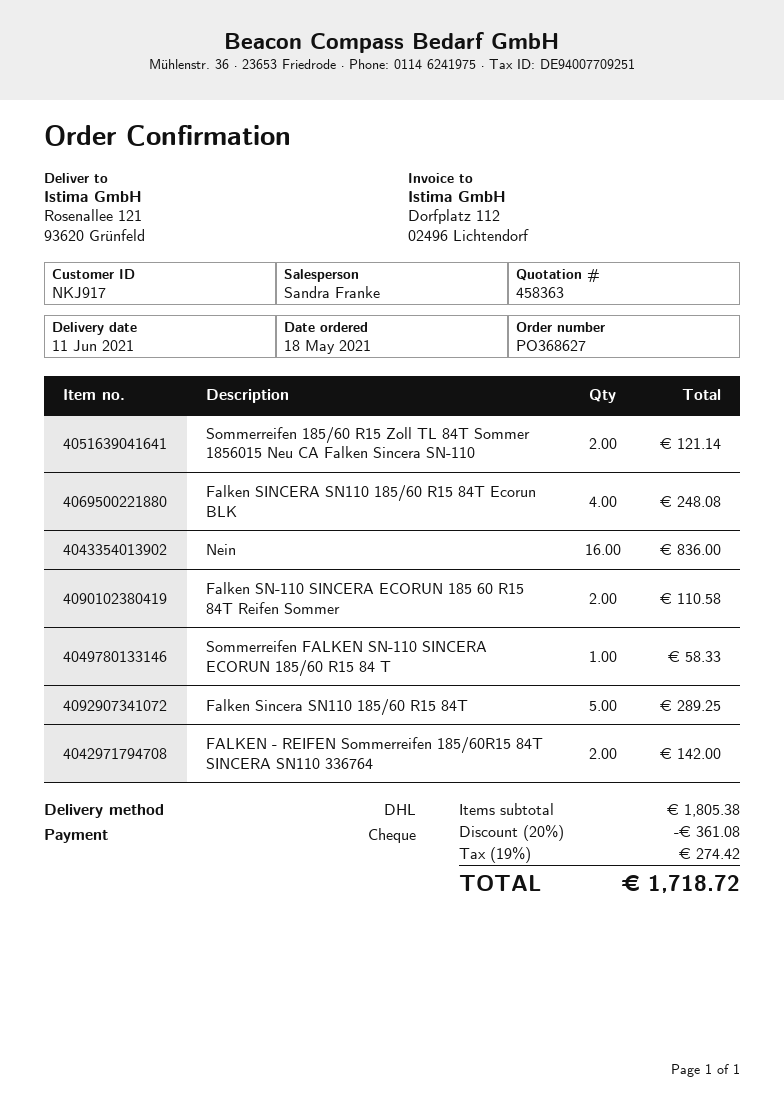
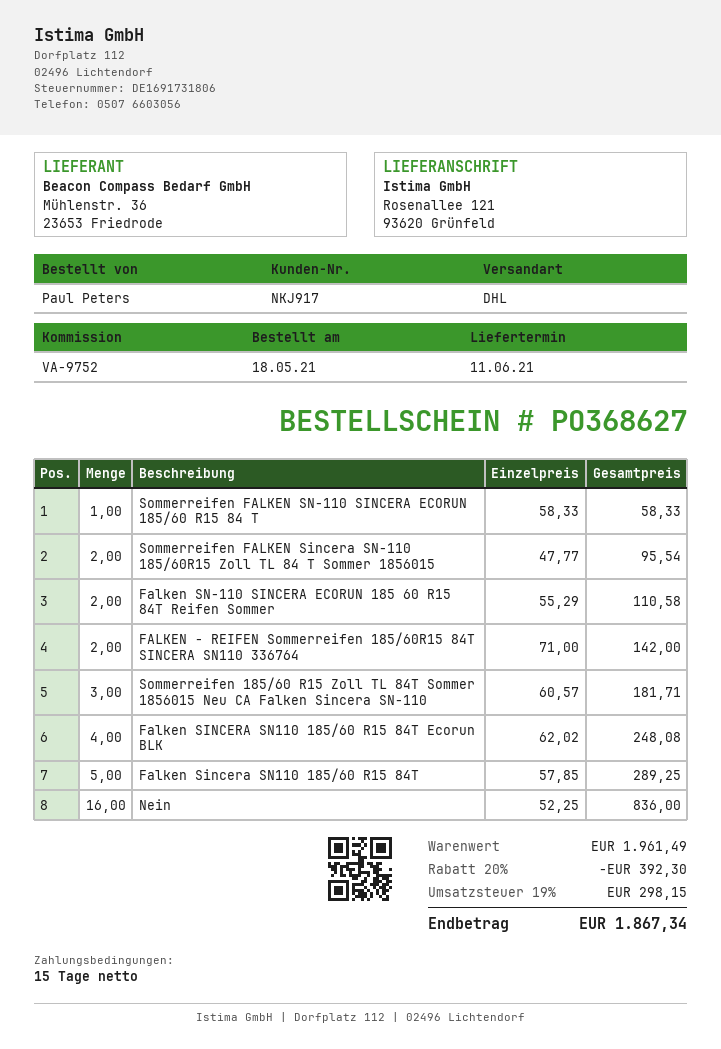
Sommerreifen 185/60 R15 Zoll TL 84T Sommer 1856015 Neu CA Falken Sincera SN-110: 2 for 121.14 -> 3 for 181.71
Sommerreifen FALKEN Sincera SN-110 185/60R15 Zoll TL 84 T Sommer 1856015: none -> 2 for 95.54
subtotal: 1805.38 -> 1961.49
discount: 20% = 361.08 -> 20% = 392.30
tax: 19% = 274.42 -> 19% = 298.15
total: 1718.72 -> 1867.34

